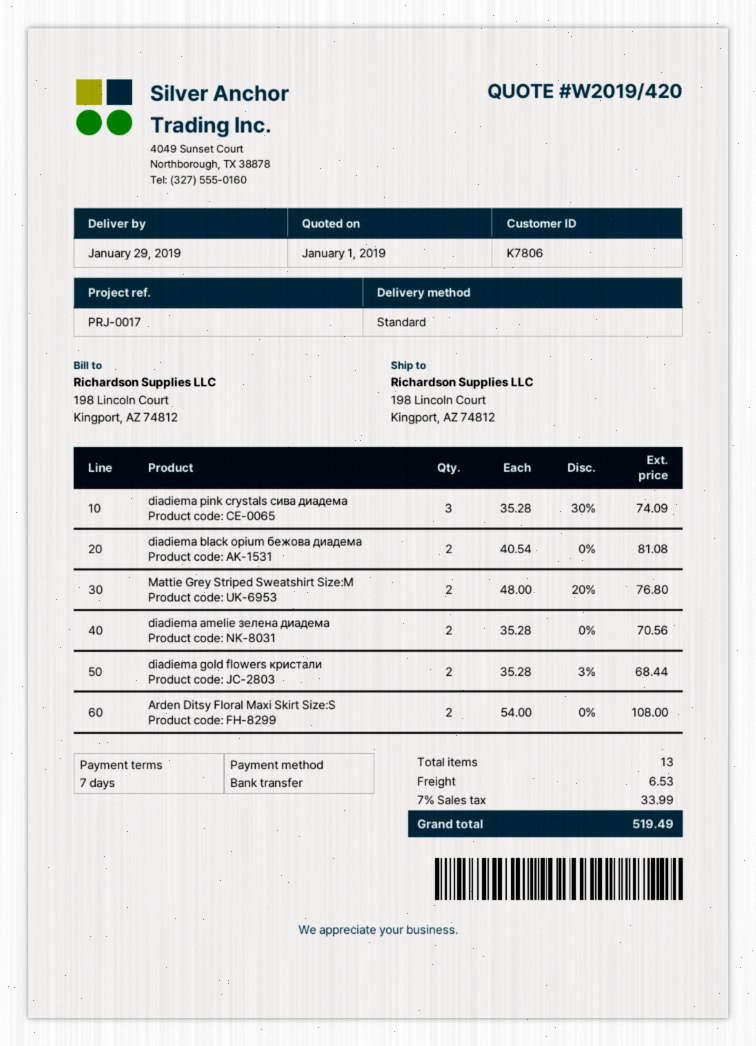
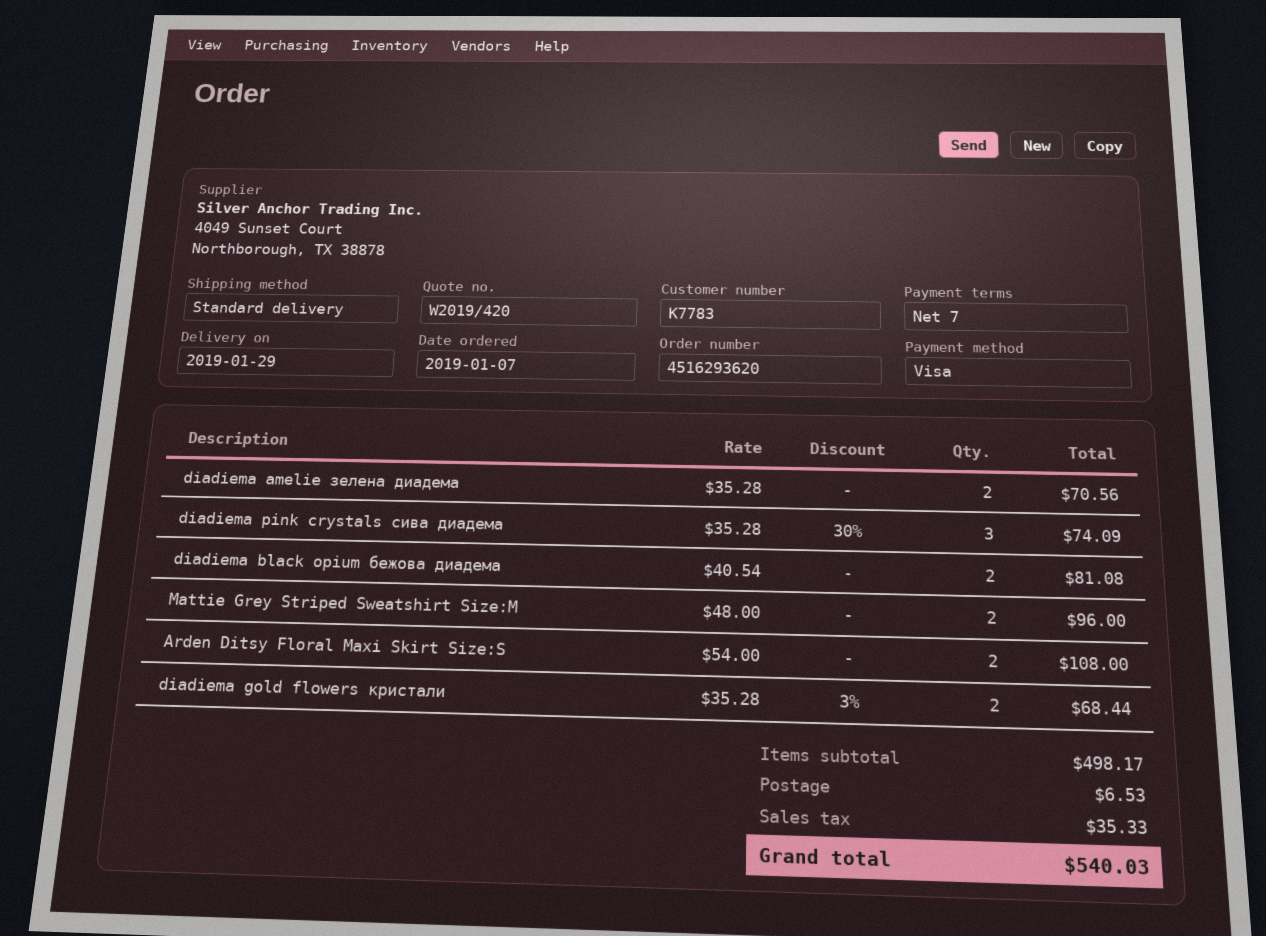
customer number: K7806 -> K7783
payment method: bank transfer -> Visa
Mattie Grey Striped Sweatshirt Size:M: 2 x 48.00 - 20% = 76.80 -> 2 x 48.00 = 96.00
tax: 33.99 -> 35.33
total: 519.49 -> 540.03

